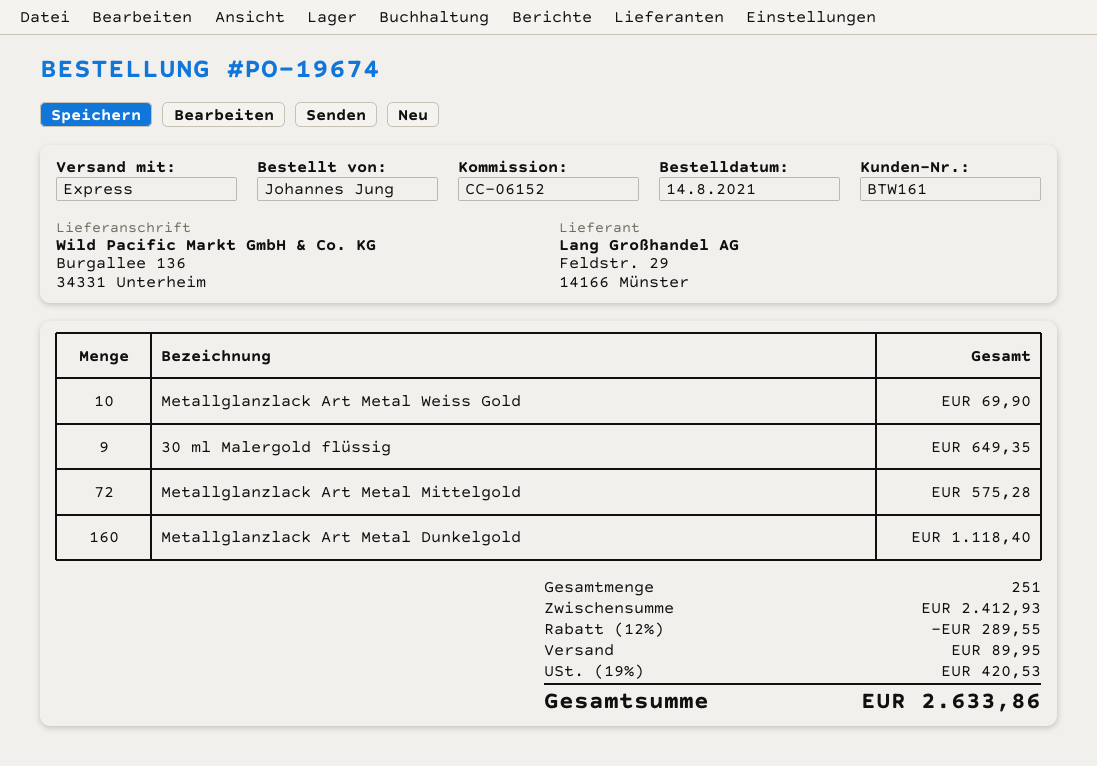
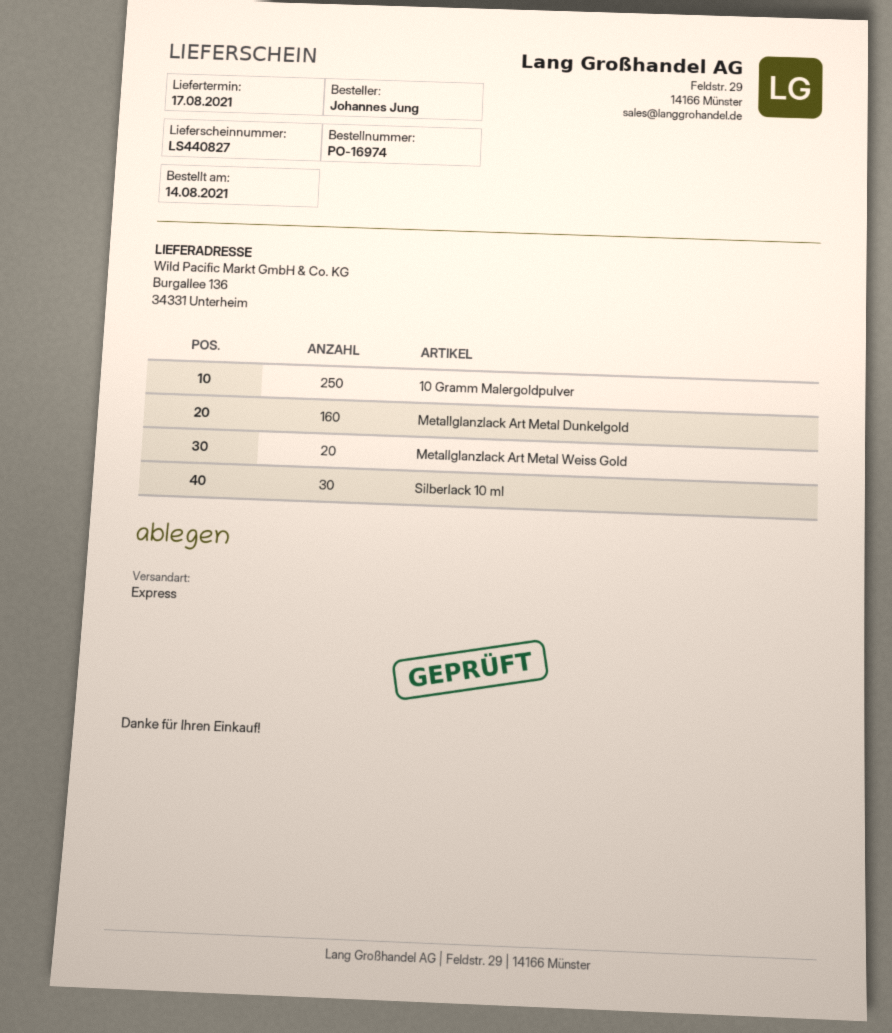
order number: PO-19674 -> PO-16974
Metallglanzlack Art Metal Weiss Gold: 10 -> 20
30 ml Malergold flüssig: 9 -> none
Metallglanzlack Art Metal Mittelgold: 72 -> none
10 Gramm Malergoldpulver: none -> 250
Silberlack 10 ml: none -> 30

